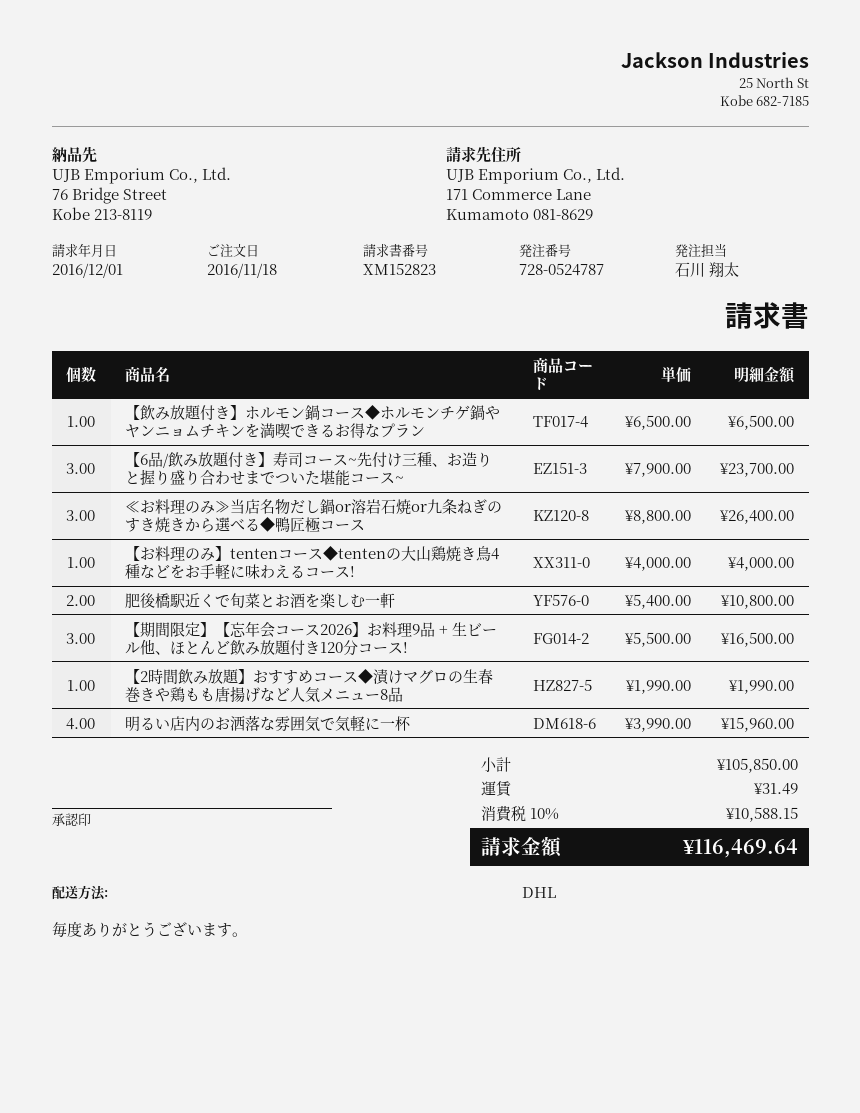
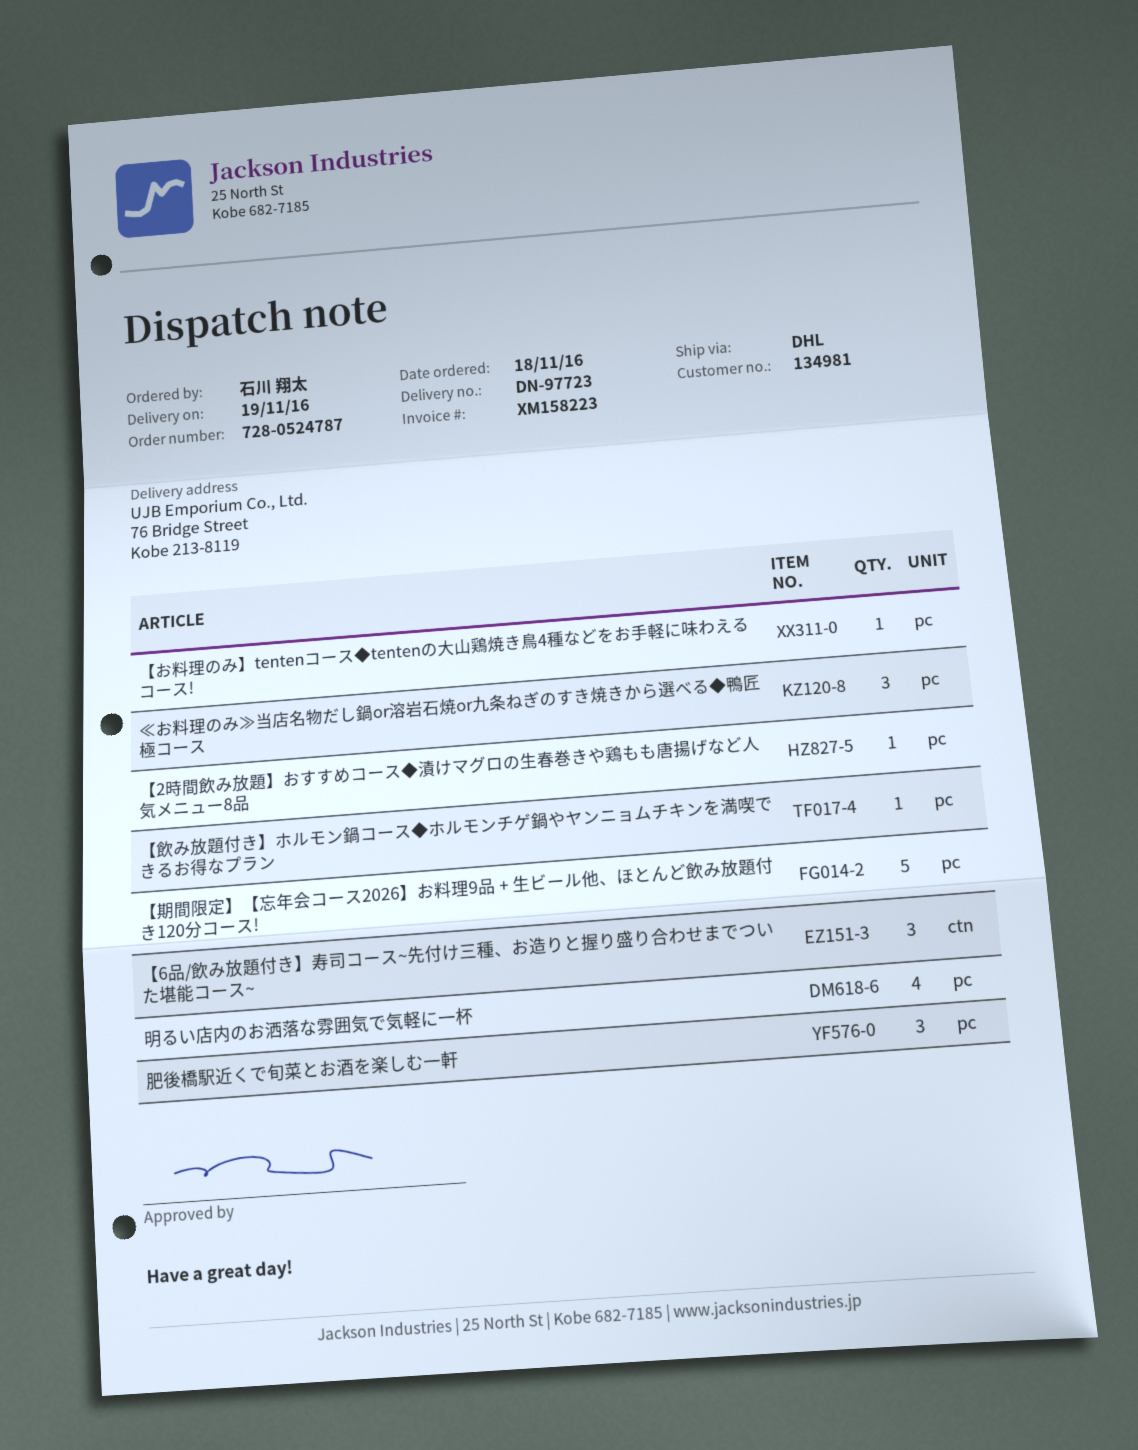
invoice number: XM152823 -> XM158223
肥後橋駅近くで旬菜とお酒を楽しむ一軒: 2 -> 3
【期間限定】【忘年会コース2026】お料理9品 + 生ビール他、ほとんど飲み放題付き120分コース!: 3 -> 5

